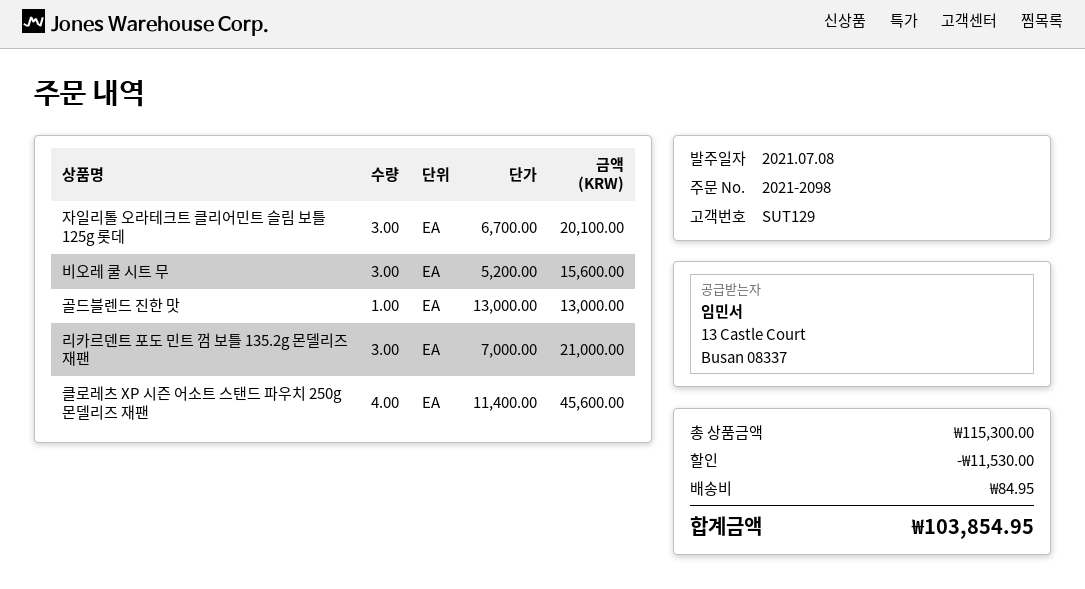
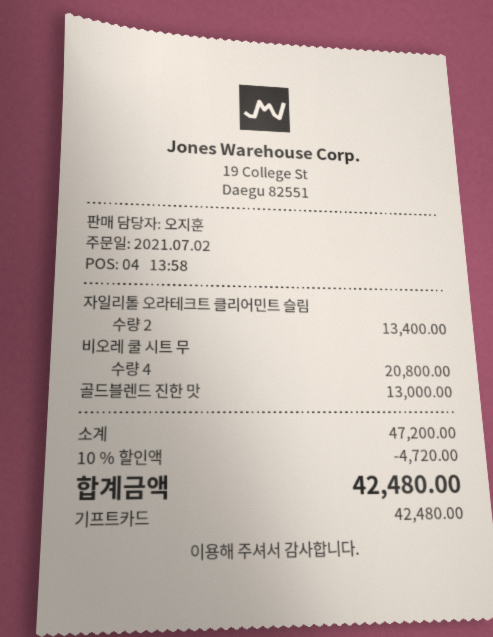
order date: 2021-07-08 -> 2021-07-02
자일리톨 오라테크트 클리어민트 슬림 보틀 125g 롯데: 3 for 20100.00 -> 2 for 13400.00
비오레 쿨 시트 무: 3 for 15600.00 -> 4 for 20800.00
리카르덴트 포도 민트 껌 보틀 135.2g 몬델리즈 재팬: 3 for 21000.00 -> none
클로레츠 XP 시즌 어소트 스탠드 파우치 250g 몬델리즈 재팬: 4 for 45600.00 -> none
subtotal: 115300.00 -> 47200.00
discount: 11530.00 -> 4720.00
shipping: 84.95 -> none
total: 103854.95 -> 42480.00

